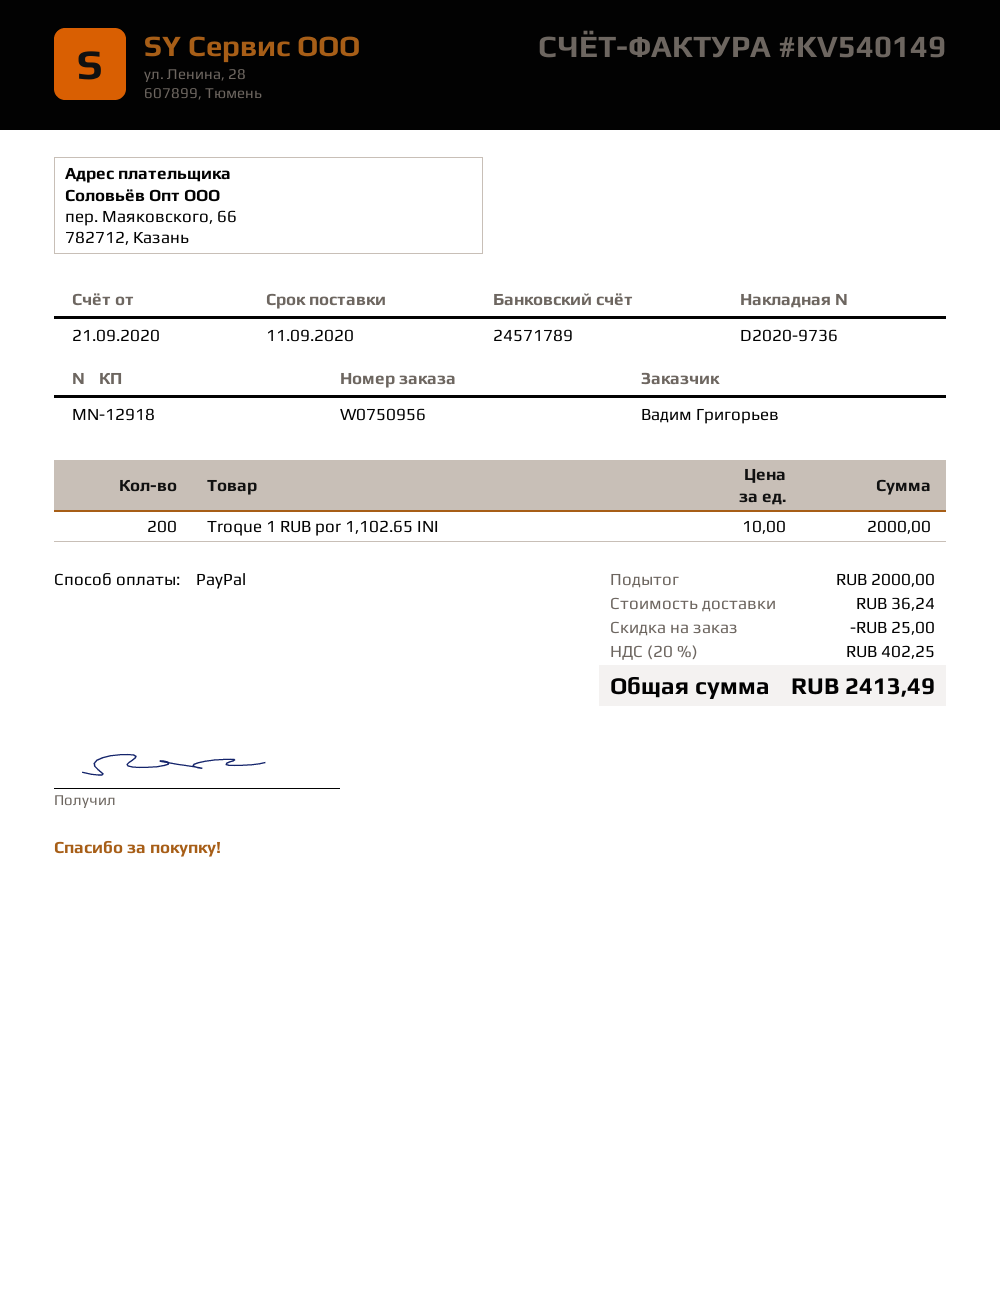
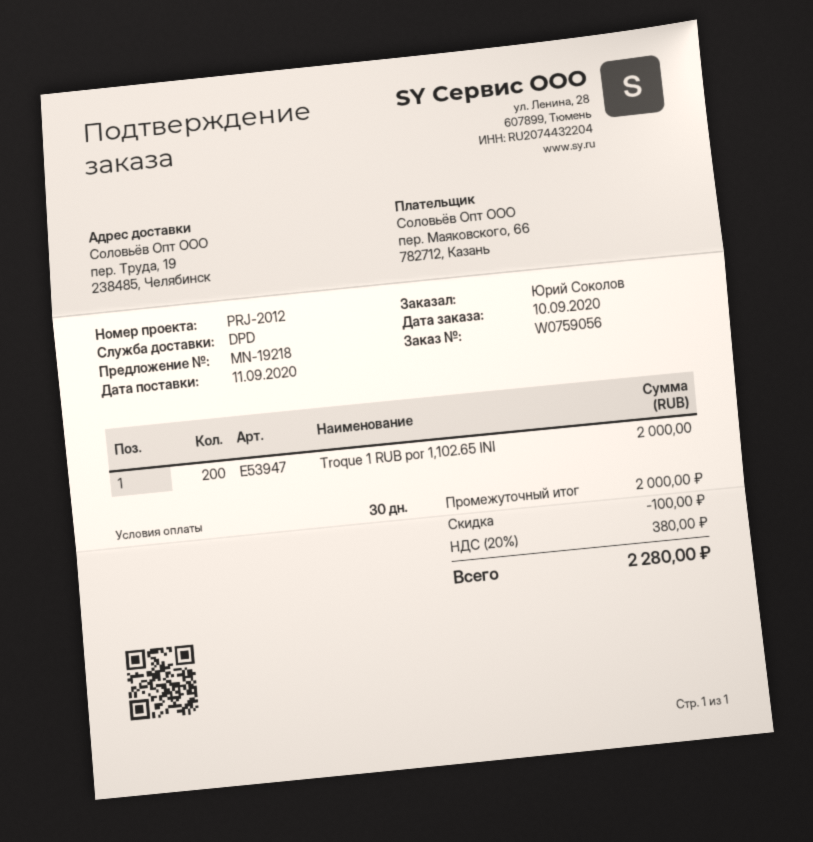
quote number: MN-12918 -> MN-19218
order number: W0750956 -> W0759056
ordered by: Вадим Григорьев -> Юрий Соколов
discount: 25.00 -> 100.00
shipping: 36.24 -> none
tax: 20% = 402.25 -> 20% = 380.00
total: 2413.49 -> 2280.00

